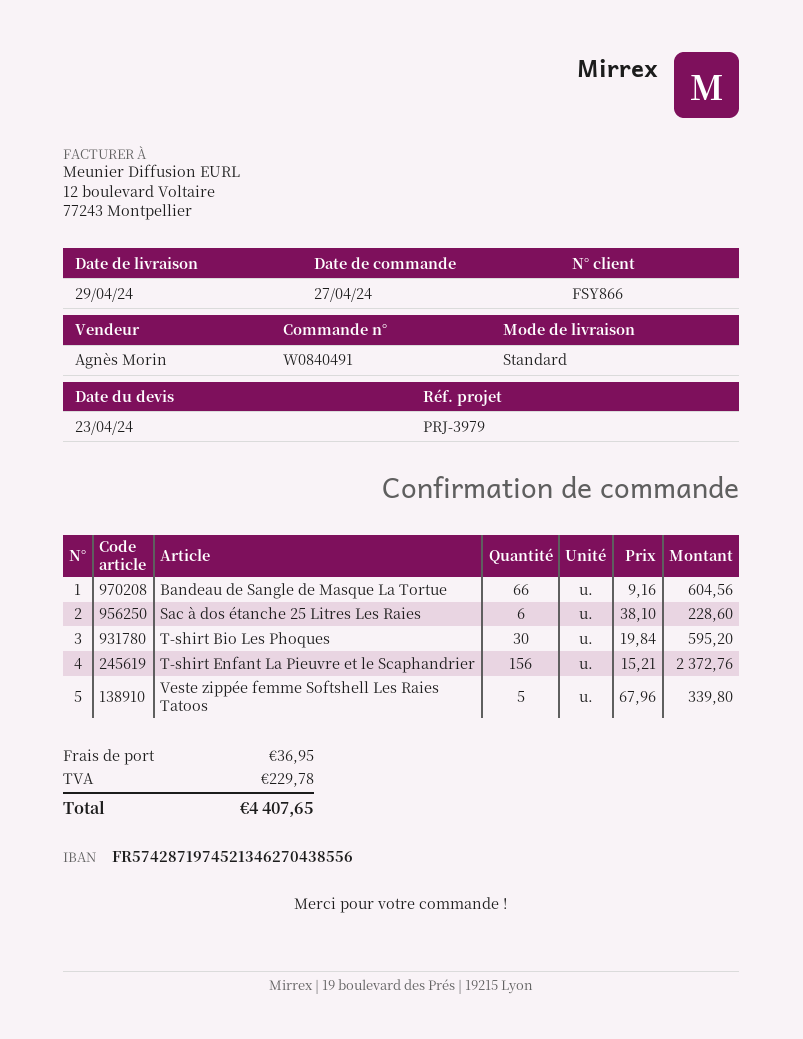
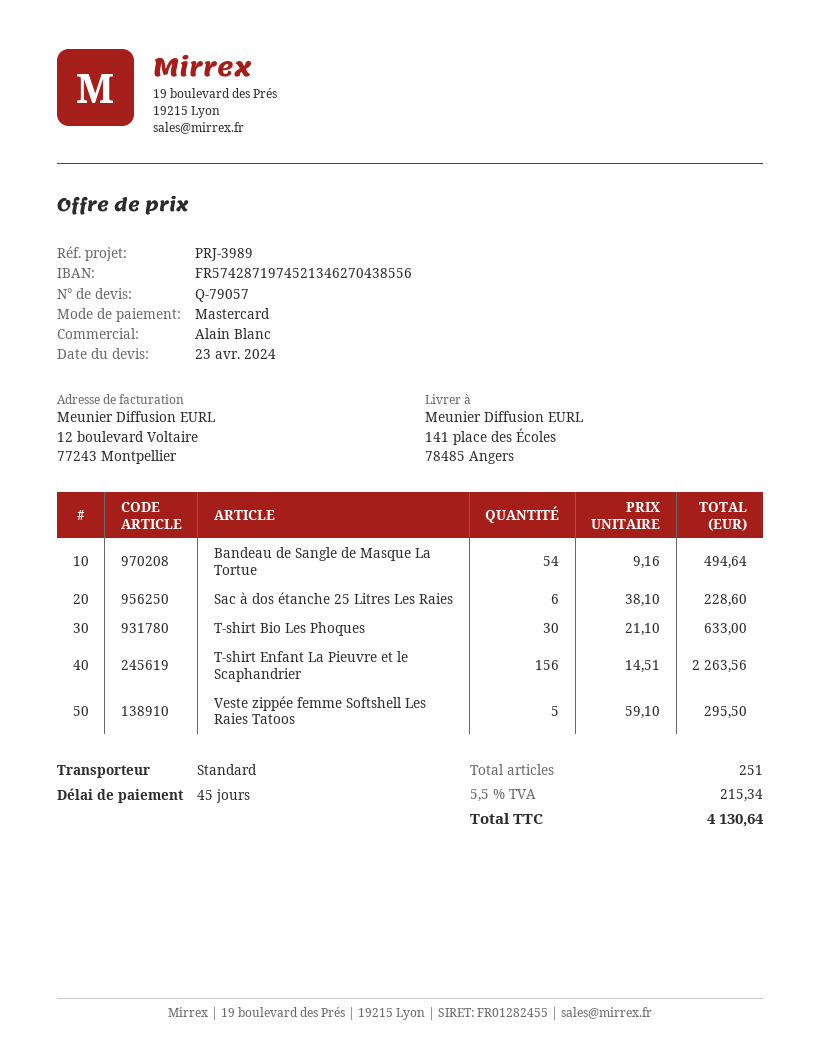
reference: PRJ-3979 -> PRJ-3989
sales rep: Agnès Morin -> Alain Blanc
Bandeau de Sangle de Masque La Tortue: 66 x 9.16 = 604.56 -> 54 x 9.16 = 494.64
T-shirt Bio Les Phoques: 30 x 19.84 = 595.20 -> 30 x 21.10 = 633.00
T-shirt Enfant La Pieuvre et le Scaphandrier: 156 x 15.21 = 2372.76 -> 156 x 14.51 = 2263.56
Veste zippée femme Softshell Les Raies Tatoos: 5 x 67.96 = 339.80 -> 5 x 59.10 = 295.50
shipping: 36.95 -> none
tax: 229.78 -> 215.34
total: 4407.65 -> 4130.64

